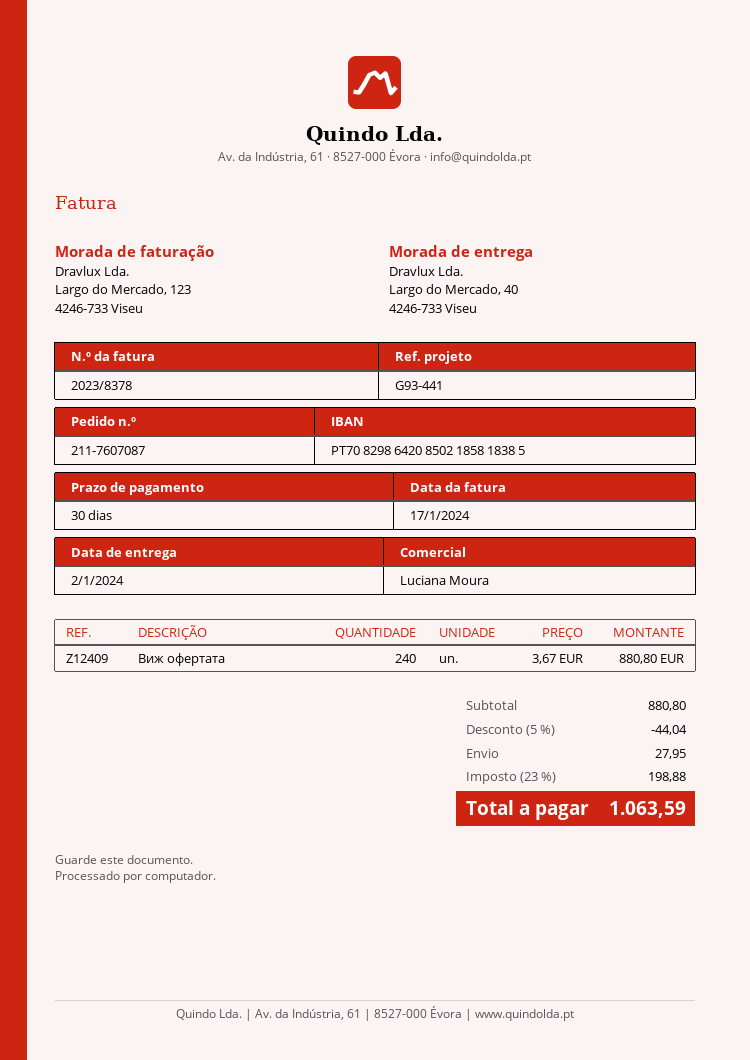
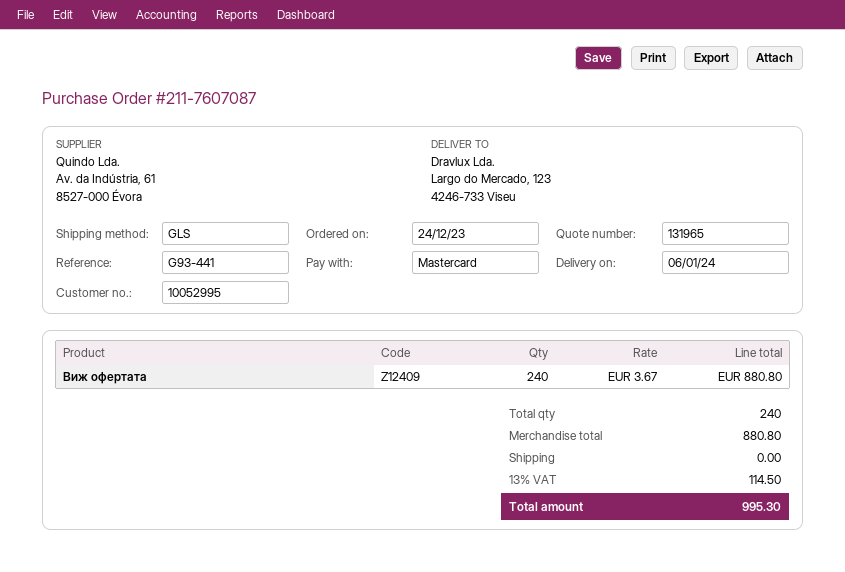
delivery date: 2024-01-02 -> 2024-01-06
ship to: Largo do Mercado, 40, 4246-733 Viseu -> Largo do Mercado, 123, 4246-733 Viseu
discount: 5% = 44.04 -> none
shipping: 27.95 -> 0.00
tax: 23% = 198.88 -> 13% = 114.50
total: 1063.59 -> 995.30

